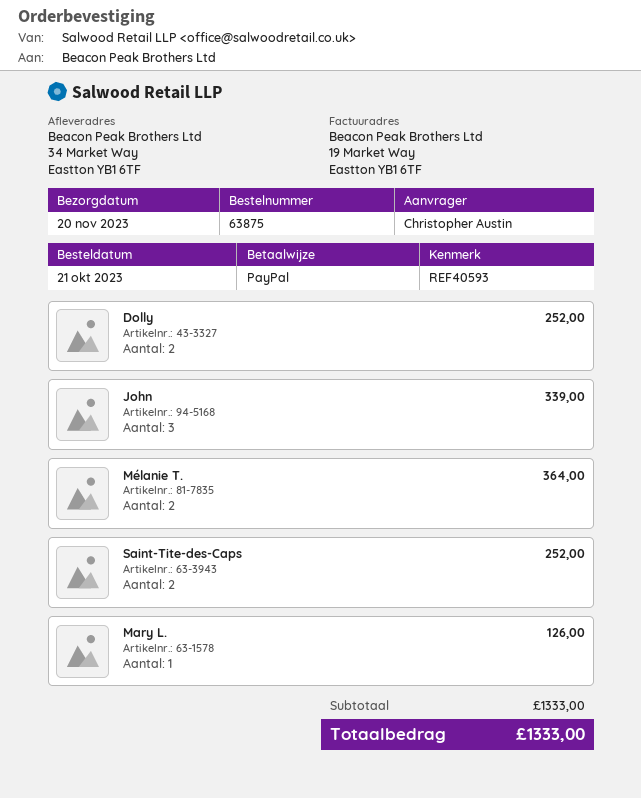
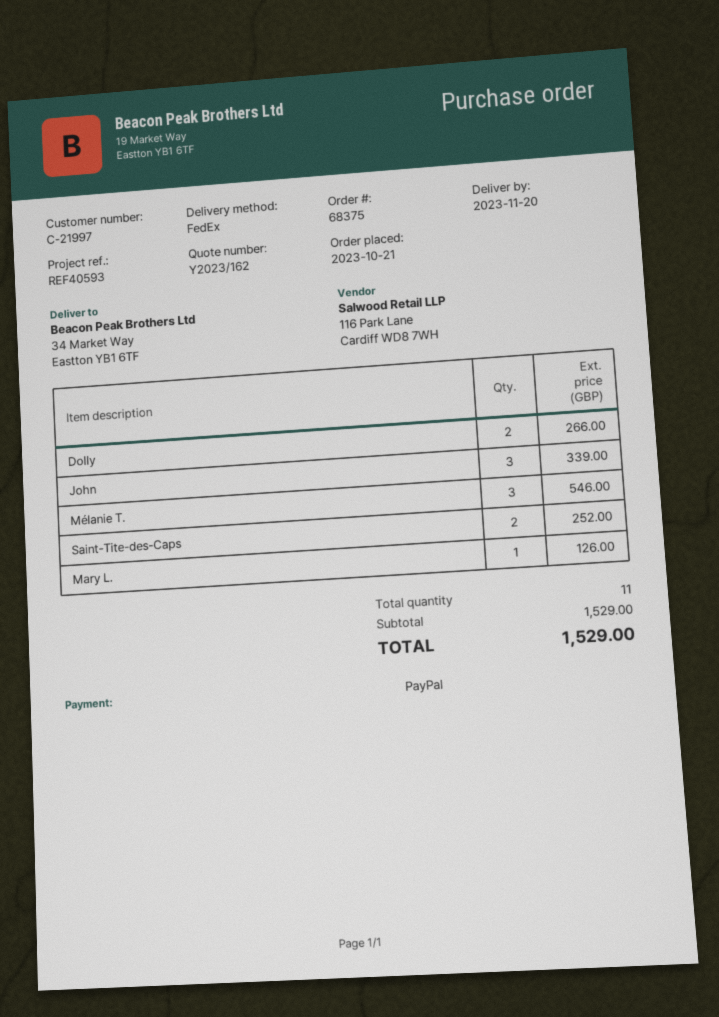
order number: 63875 -> 68375
Dolly: 2 for 252.00 -> 2 for 266.00
Mélanie T.: 2 for 364.00 -> 3 for 546.00
subtotal: 1333.00 -> 1529.00
total: 1333.00 -> 1529.00

